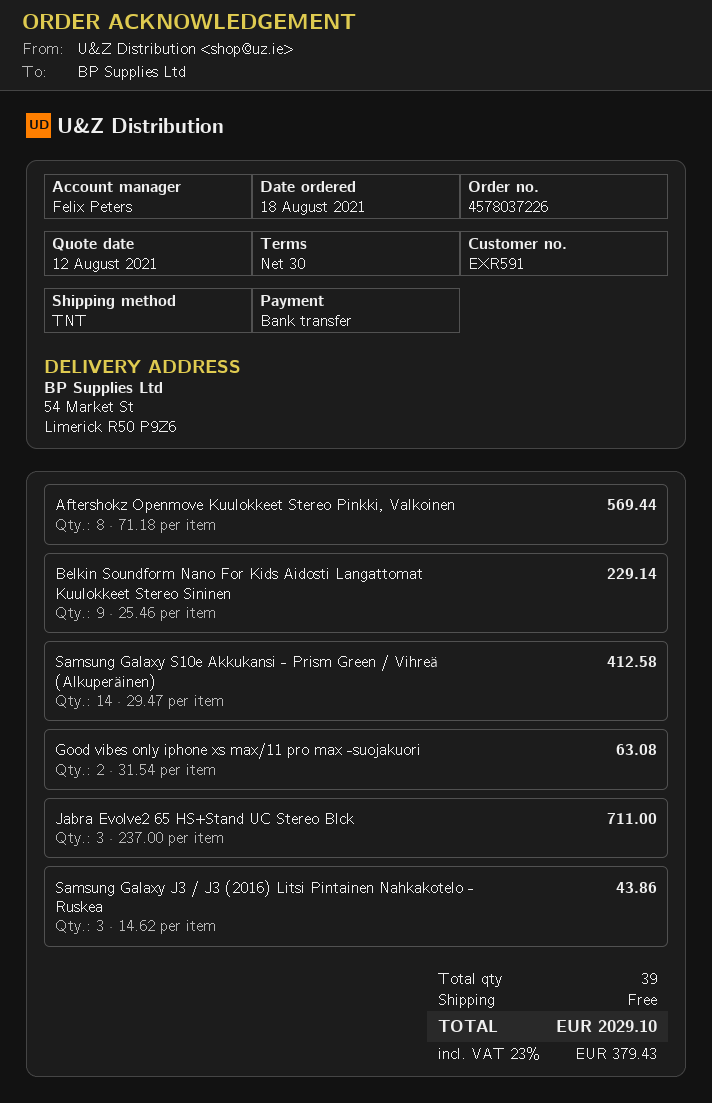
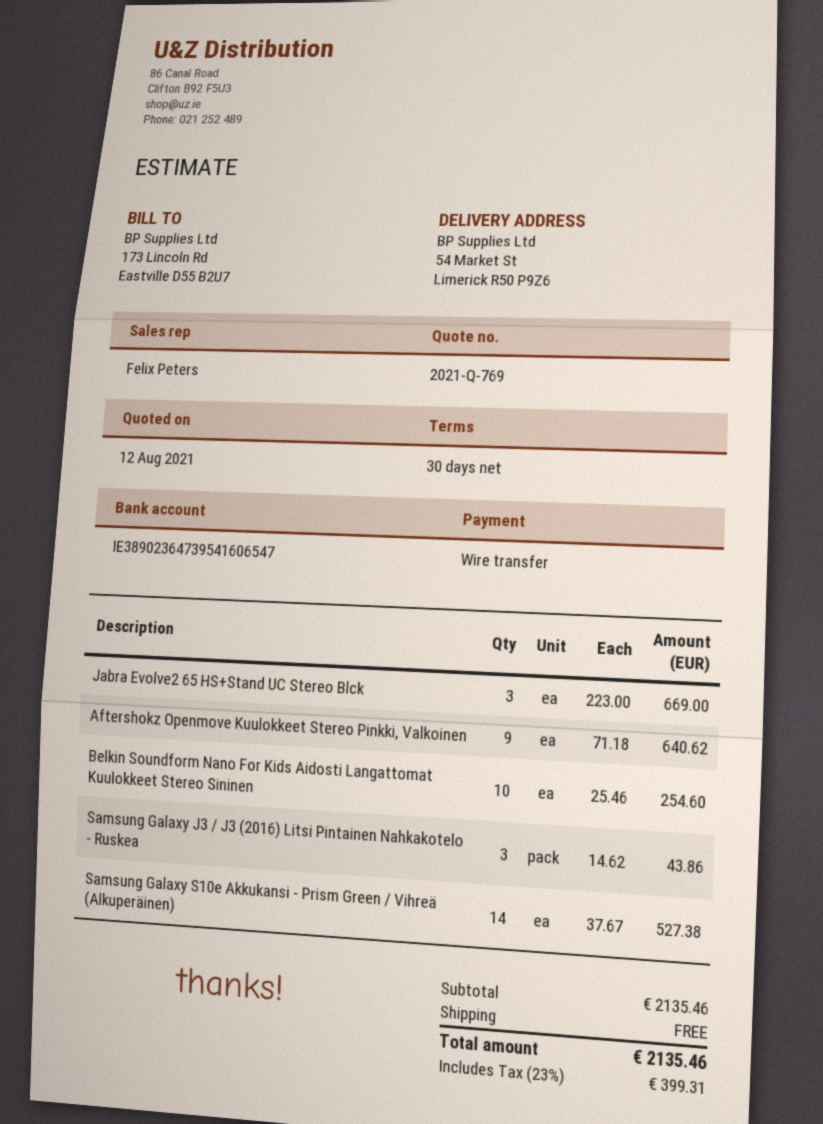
Aftershokz Openmove Kuulokkeet Stereo Pinkki, Valkoinen: 8 x 71.18 = 569.44 -> 9 x 71.18 = 640.62
Belkin Soundform Nano For Kids Aidosti Langattomat Kuulokkeet Stereo Sininen: 9 x 25.46 = 229.14 -> 10 x 25.46 = 254.60
Samsung Galaxy S10e Akkukansi - Prism Green / Vihreä (Alkuperäinen): 14 x 29.47 = 412.58 -> 14 x 37.67 = 527.38
Good vibes only iphone xs max/11 pro max -suojakuori: 2 x 31.54 = 63.08 -> none
Jabra Evolve2 65 HS+Stand UC Stereo Blck: 3 x 237.00 = 711.00 -> 3 x 223.00 = 669.00
tax: 23% = 379.43 -> 23% = 399.31
total: 2029.10 -> 2135.46

